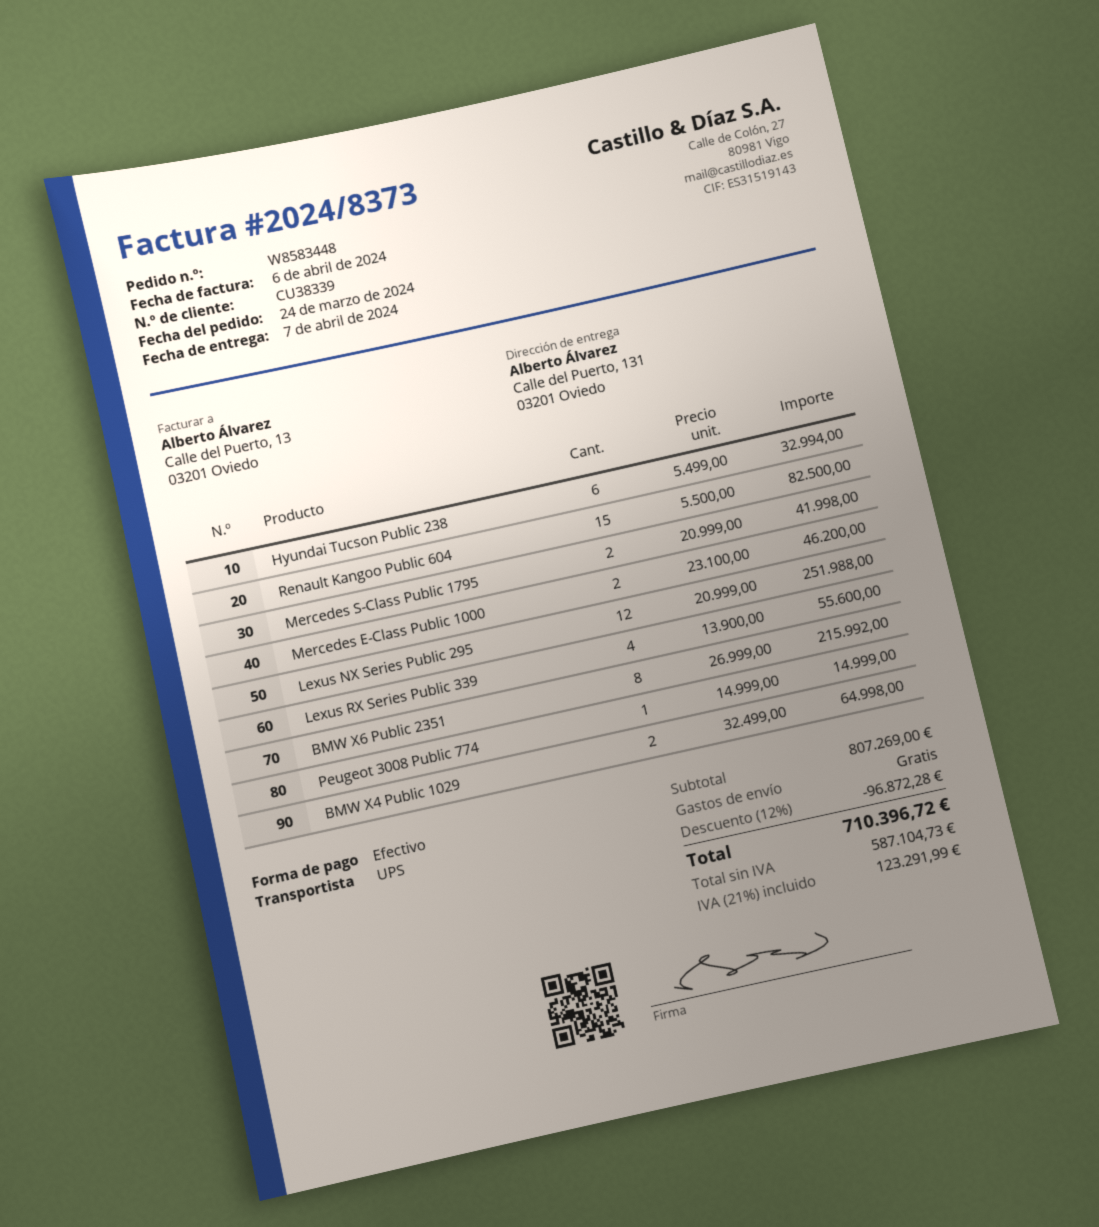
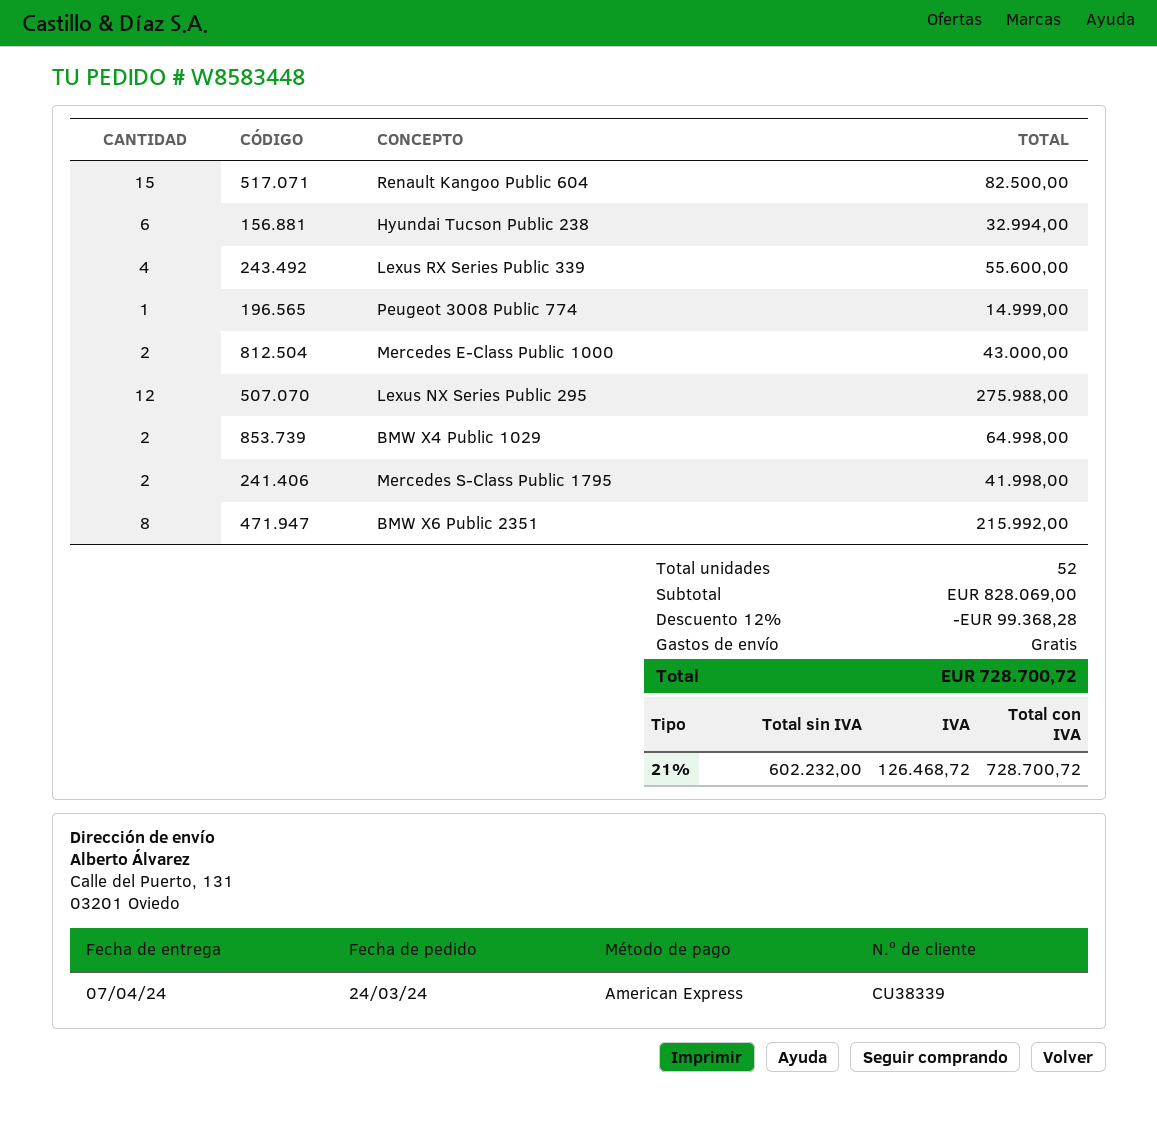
payment method: cash -> American Express
Mercedes E-Class Public 1000: 2 for 46200.00 -> 2 for 43000.00
Lexus NX Series Public 295: 12 for 251988.00 -> 12 for 275988.00
subtotal: 807269.00 -> 828069.00
discount: 12% = 96872.28 -> 12% = 99368.28
net: 587104.73 -> 602232.00
tax: 21% = 123291.99 -> 21% = 126468.72
total: 710396.72 -> 728700.72

